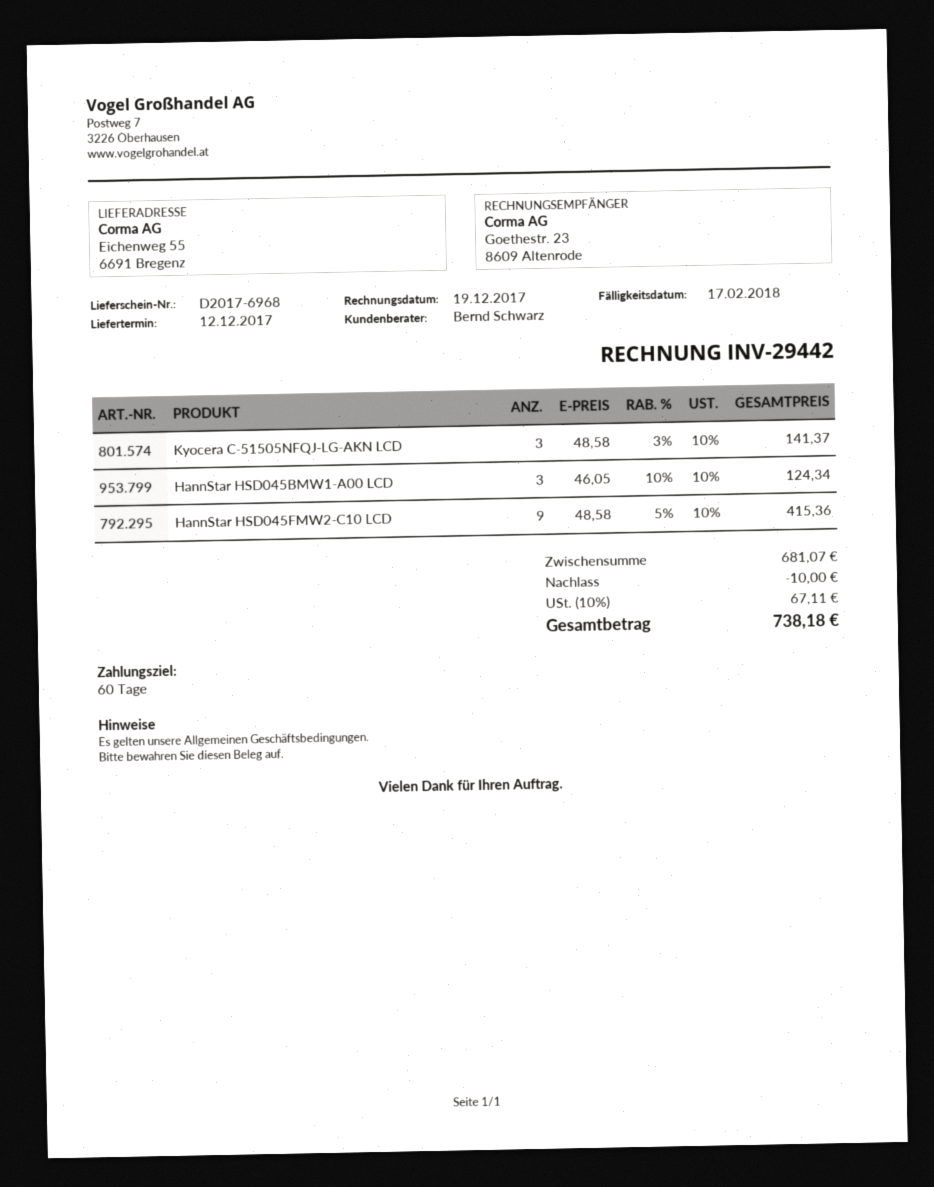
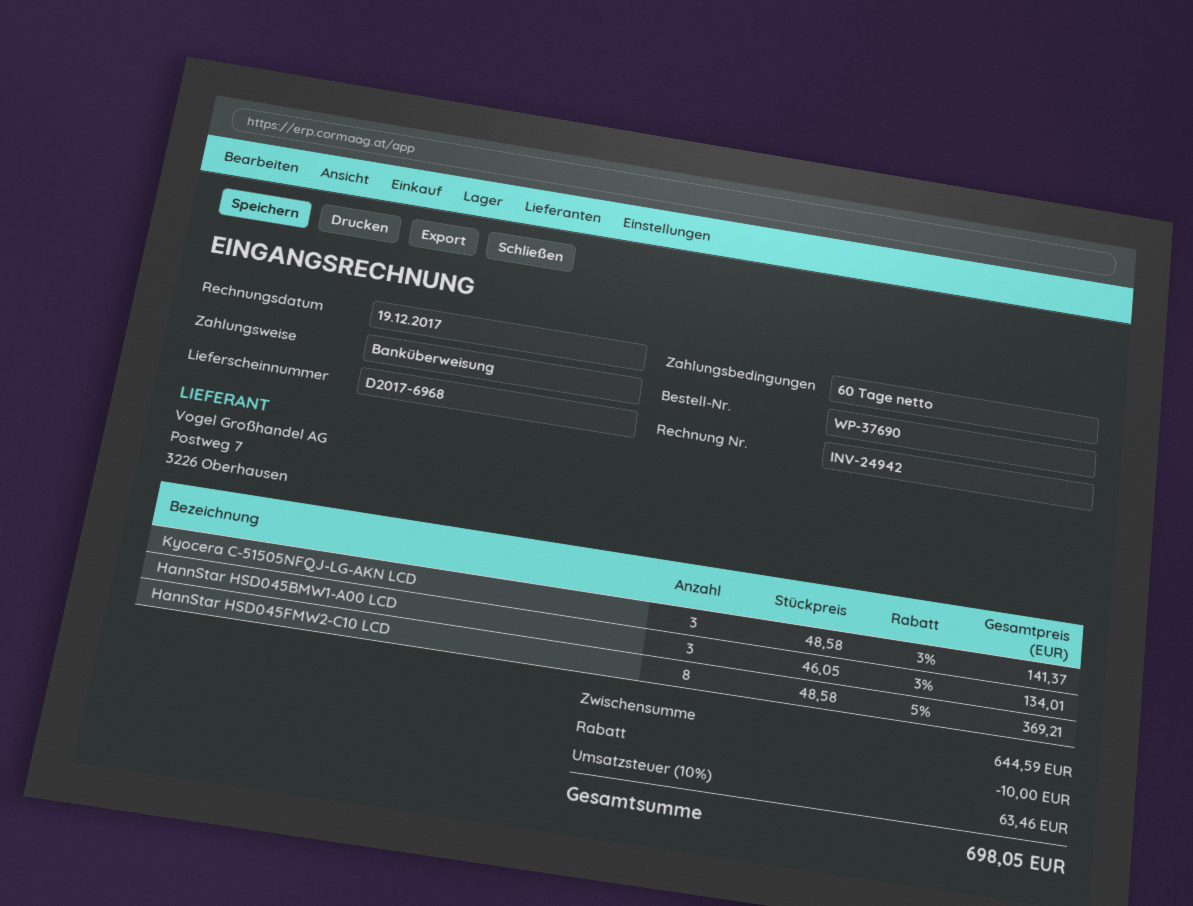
invoice number: INV-29442 -> INV-24942
HannStar HSD045BMW1-A00 LCD: 3 x 46.05 - 10% = 124.34 -> 3 x 46.05 - 3% = 134.01
HannStar HSD045FMW2-C10 LCD: 9 x 48.58 - 5% = 415.36 -> 8 x 48.58 - 5% = 369.21
subtotal: 681.07 -> 644.59
tax: 10% = 67.11 -> 10% = 63.46
total: 738.18 -> 698.05

